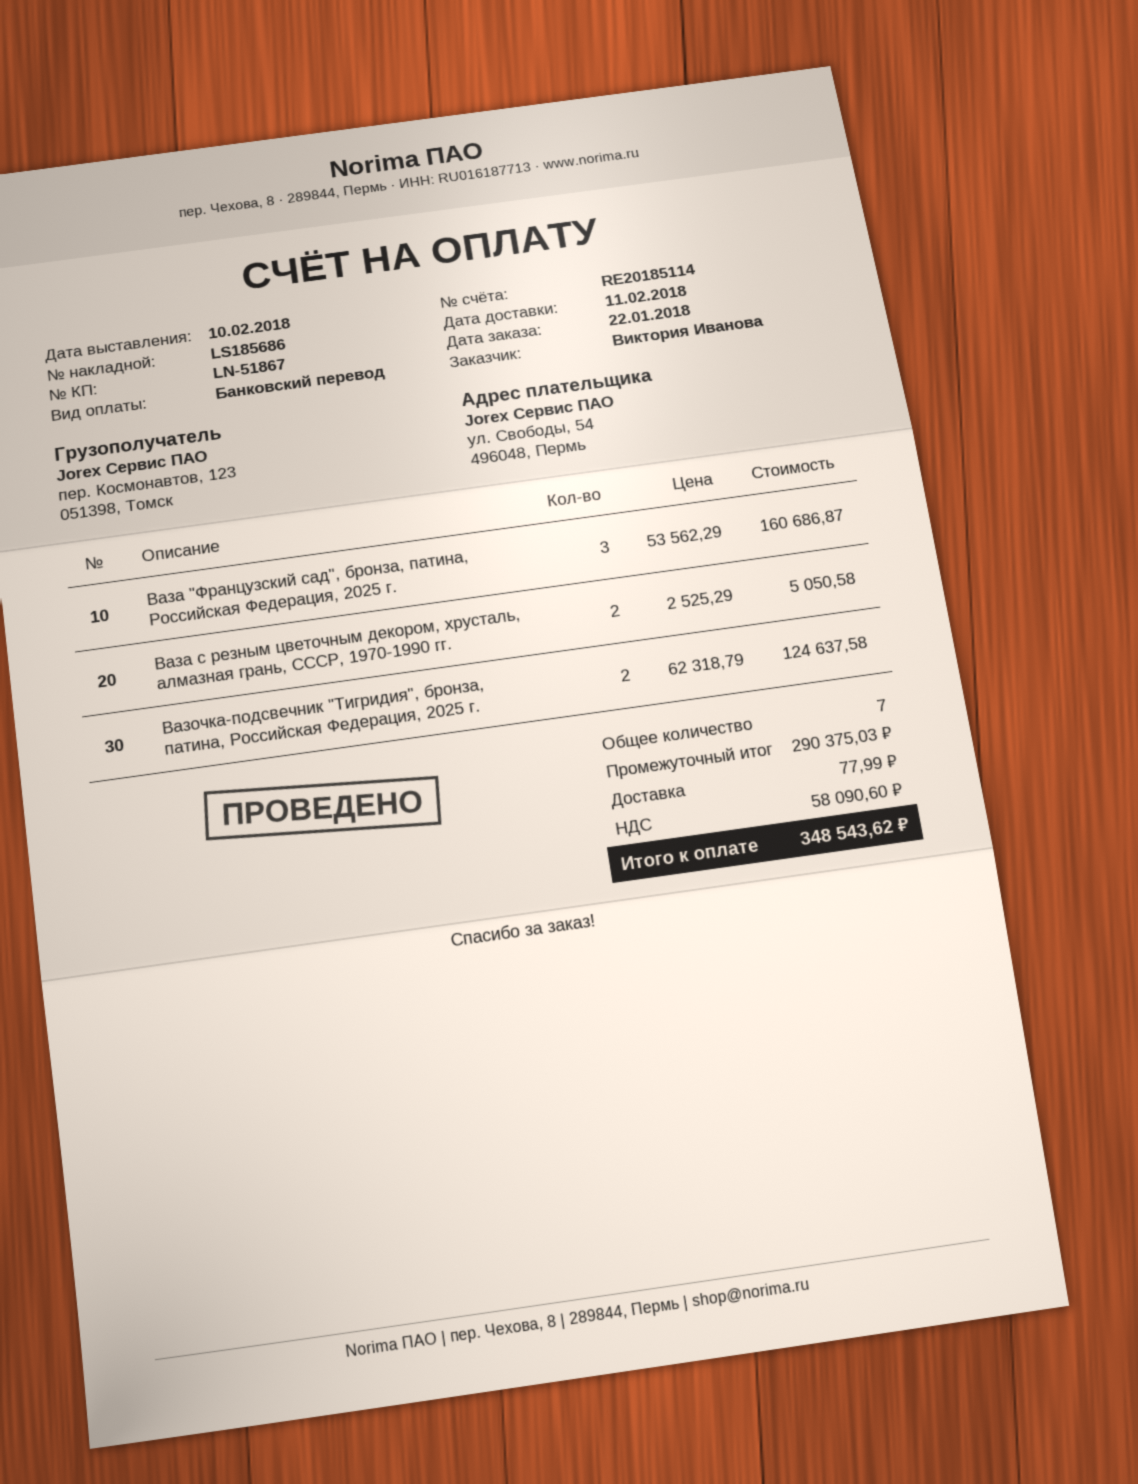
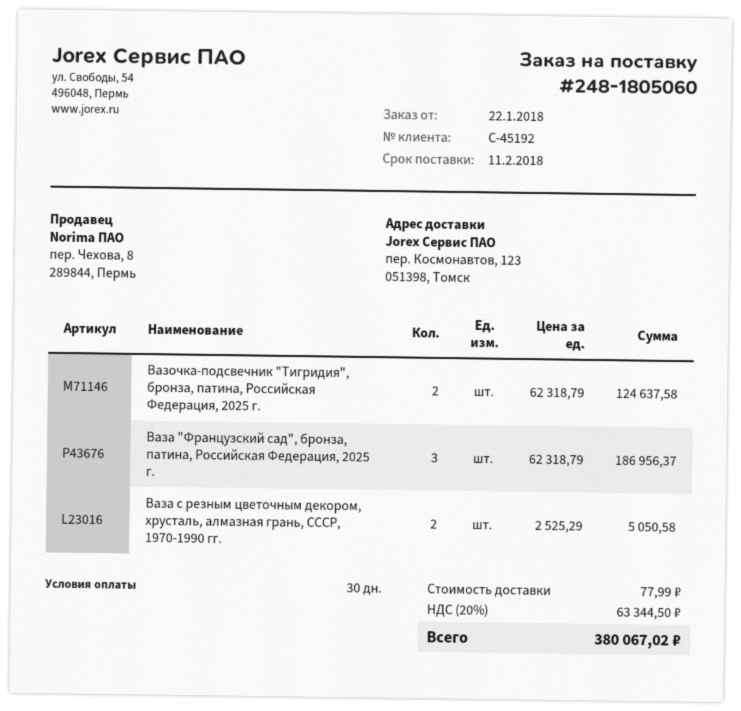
Ваза "Французский сад", бронза, патина, Российская Федерация, 2025 г.: 3 x 53562.29 = 160686.87 -> 3 x 62318.79 = 186956.37
tax: 58090.60 -> 63344.50
total: 348543.62 -> 380067.02

